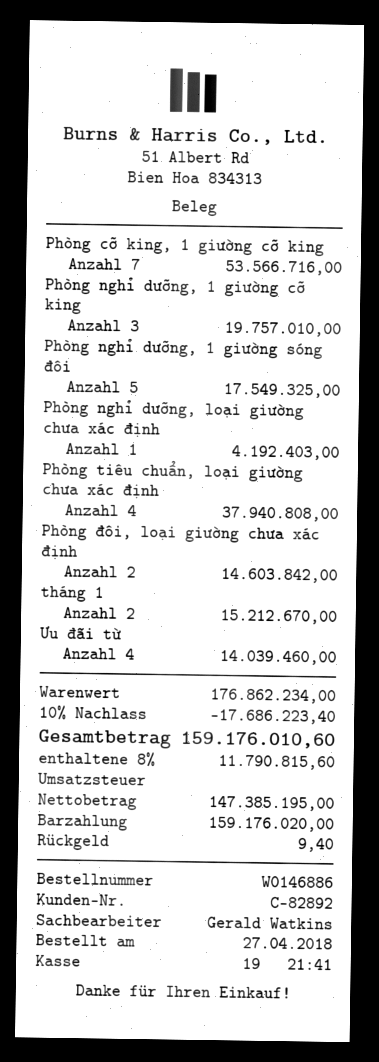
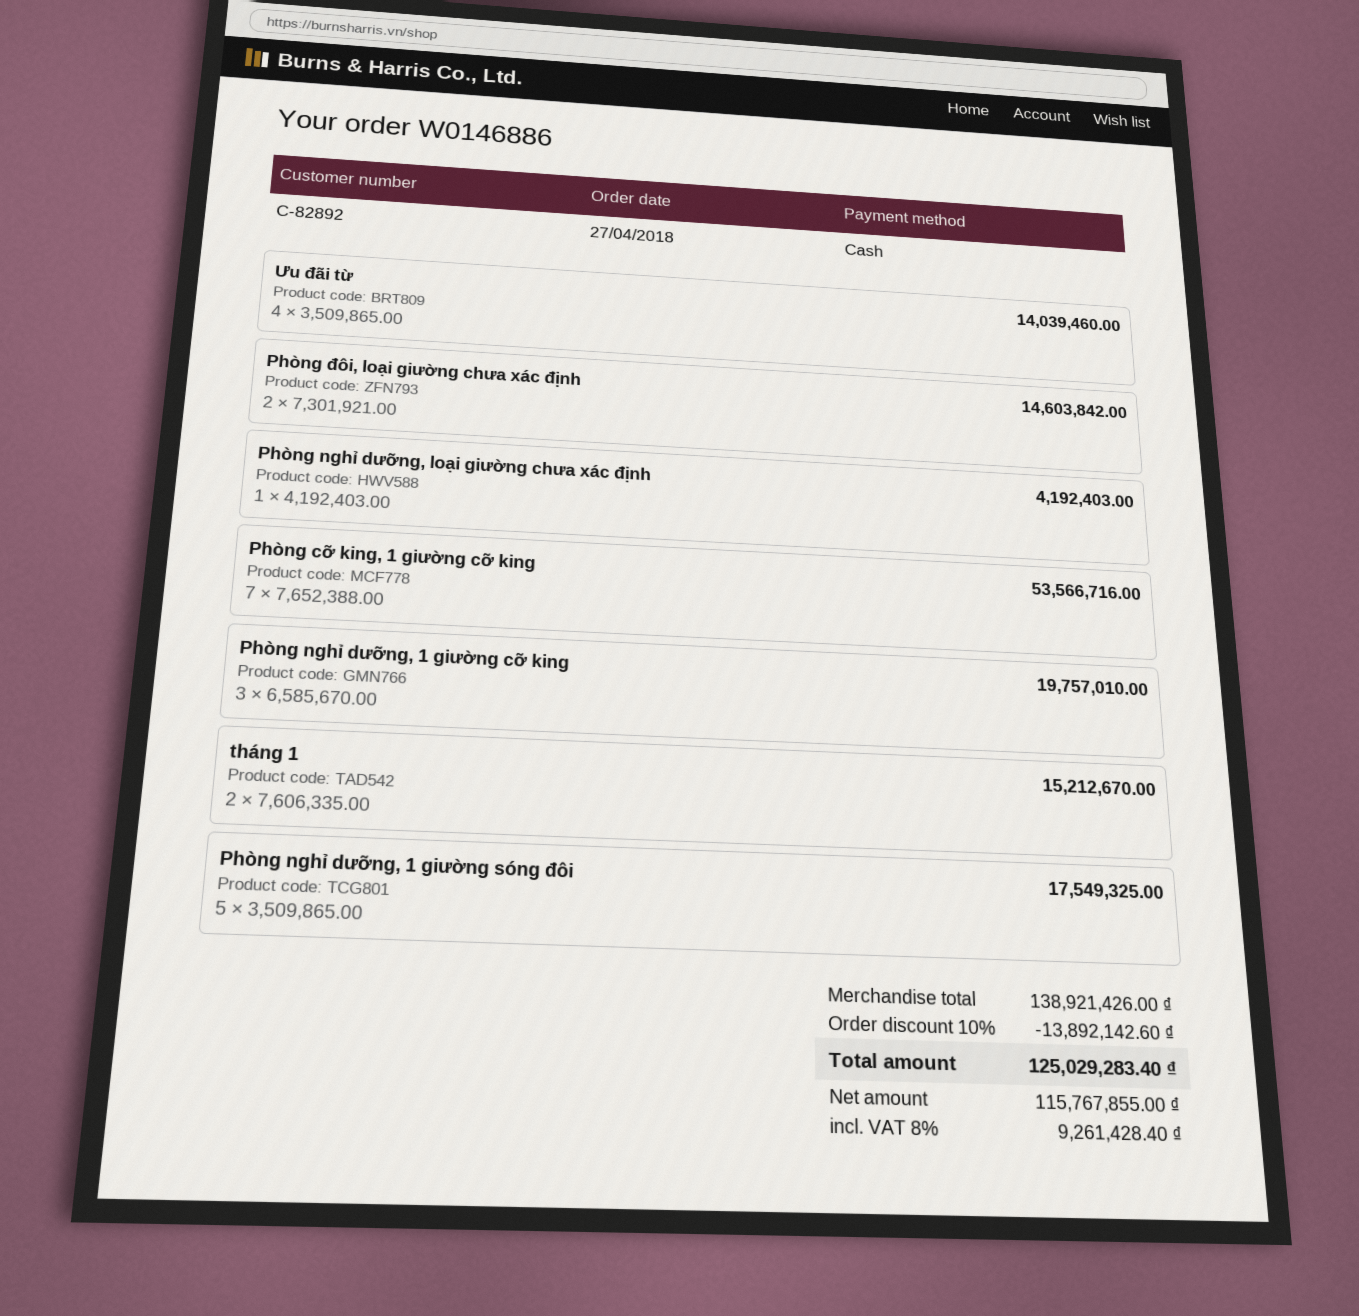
Phòng tiêu chuẩn, loại giường chưa xác định: 4 for 37940808.00 -> none
subtotal: 176862234.00 -> 138921426.00
discount: 10% = 17686223.40 -> 10% = 13892142.60
net: 147385195.00 -> 115767855.00
tax: 8% = 11790815.60 -> 8% = 9261428.40
total: 159176010.60 -> 125029283.40

